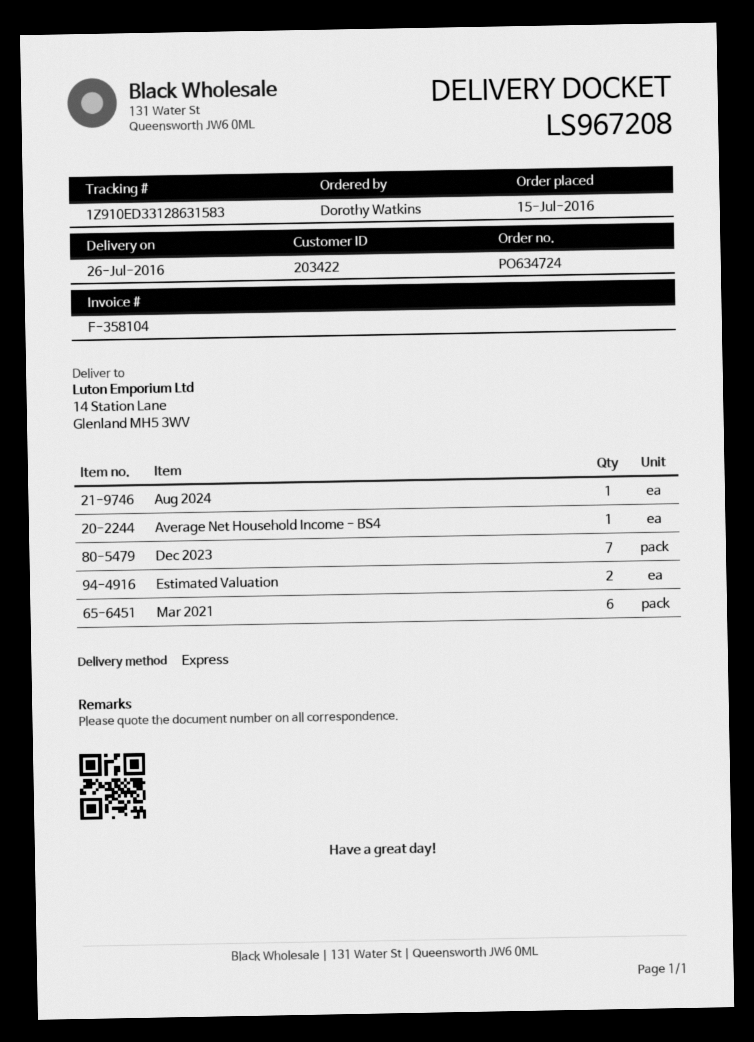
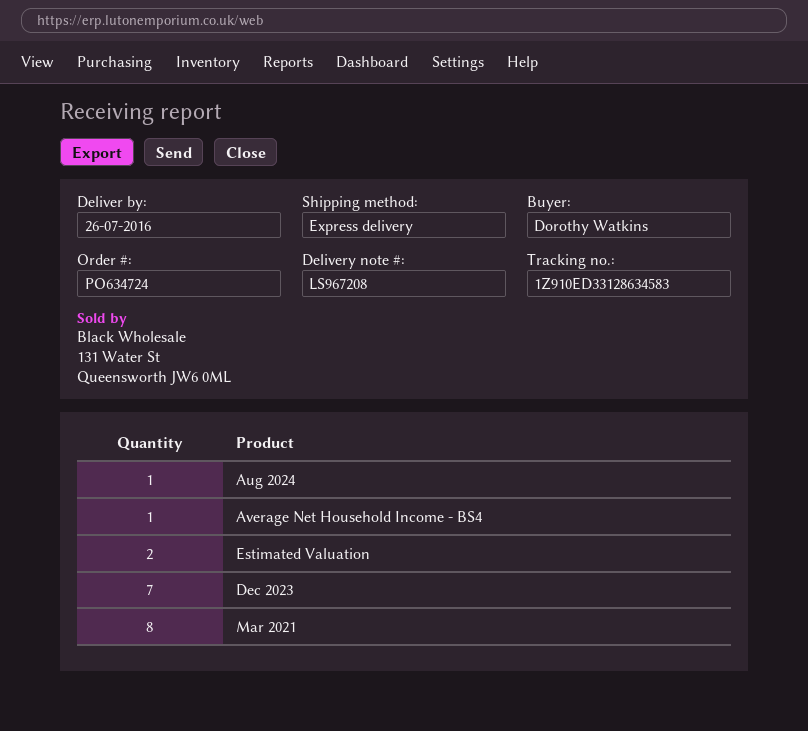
tracking number: 1Z910ED33128631583 -> 1Z910ED33128634583
Mar 2021: 6 -> 8

